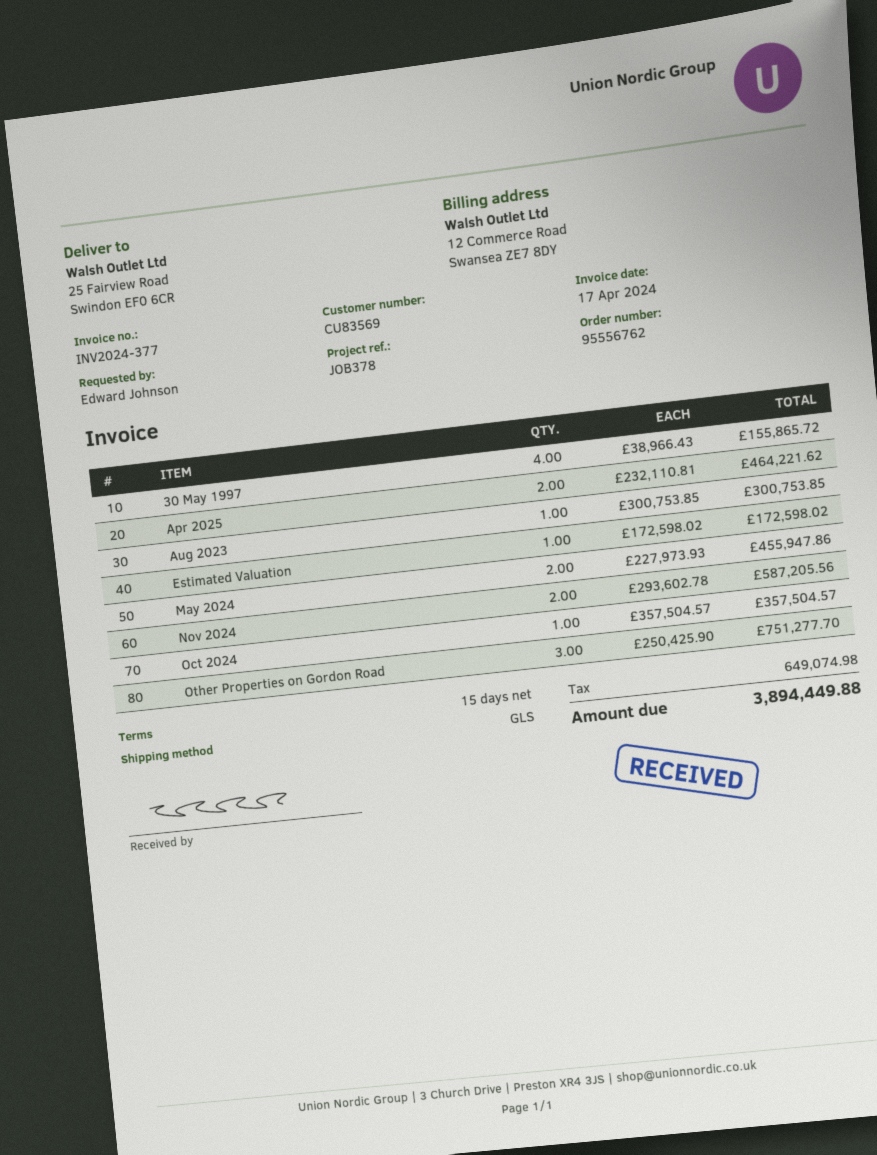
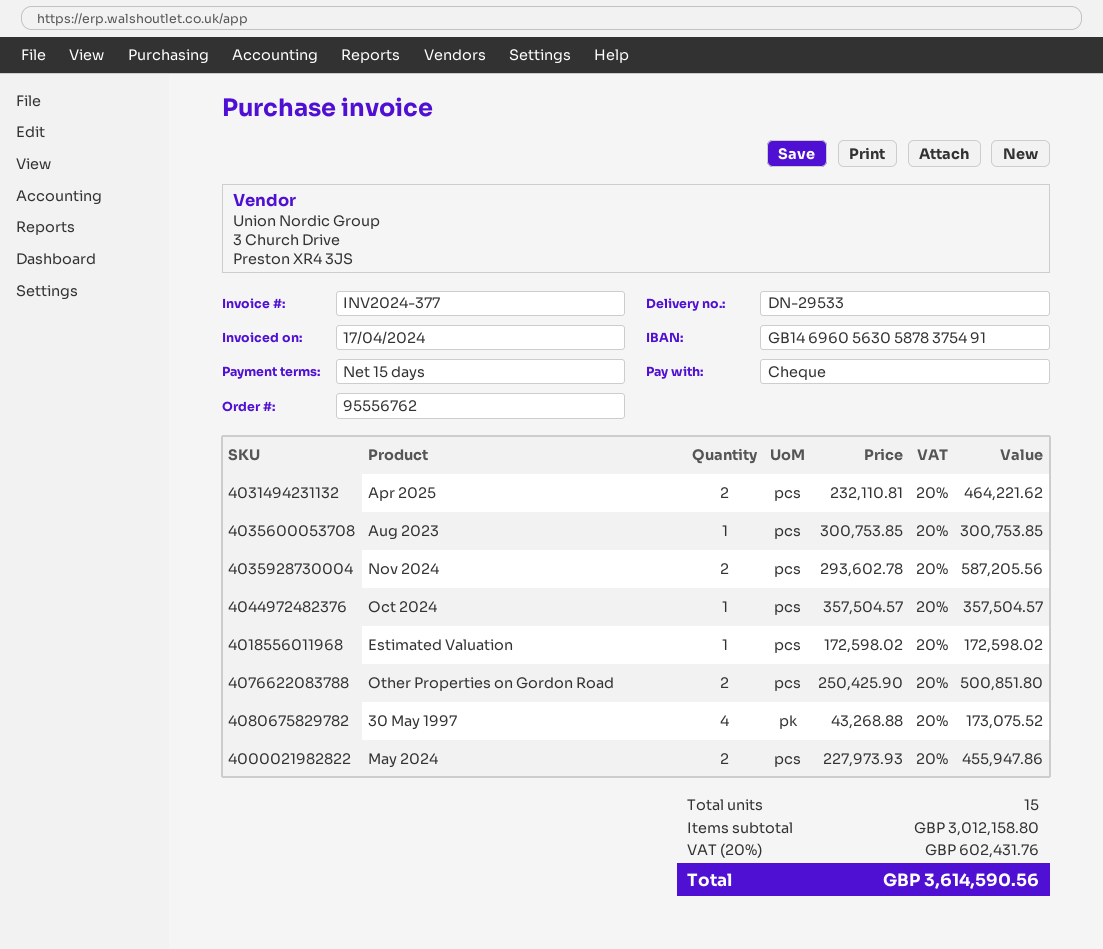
30 May 1997: 4 x 38966.43 = 155865.72 -> 4 x 43268.88 = 173075.52
Other Properties on Gordon Road: 3 x 250425.90 = 751277.70 -> 2 x 250425.90 = 500851.80
tax: 649074.98 -> 602431.76
total: 3894449.88 -> 3614590.56

